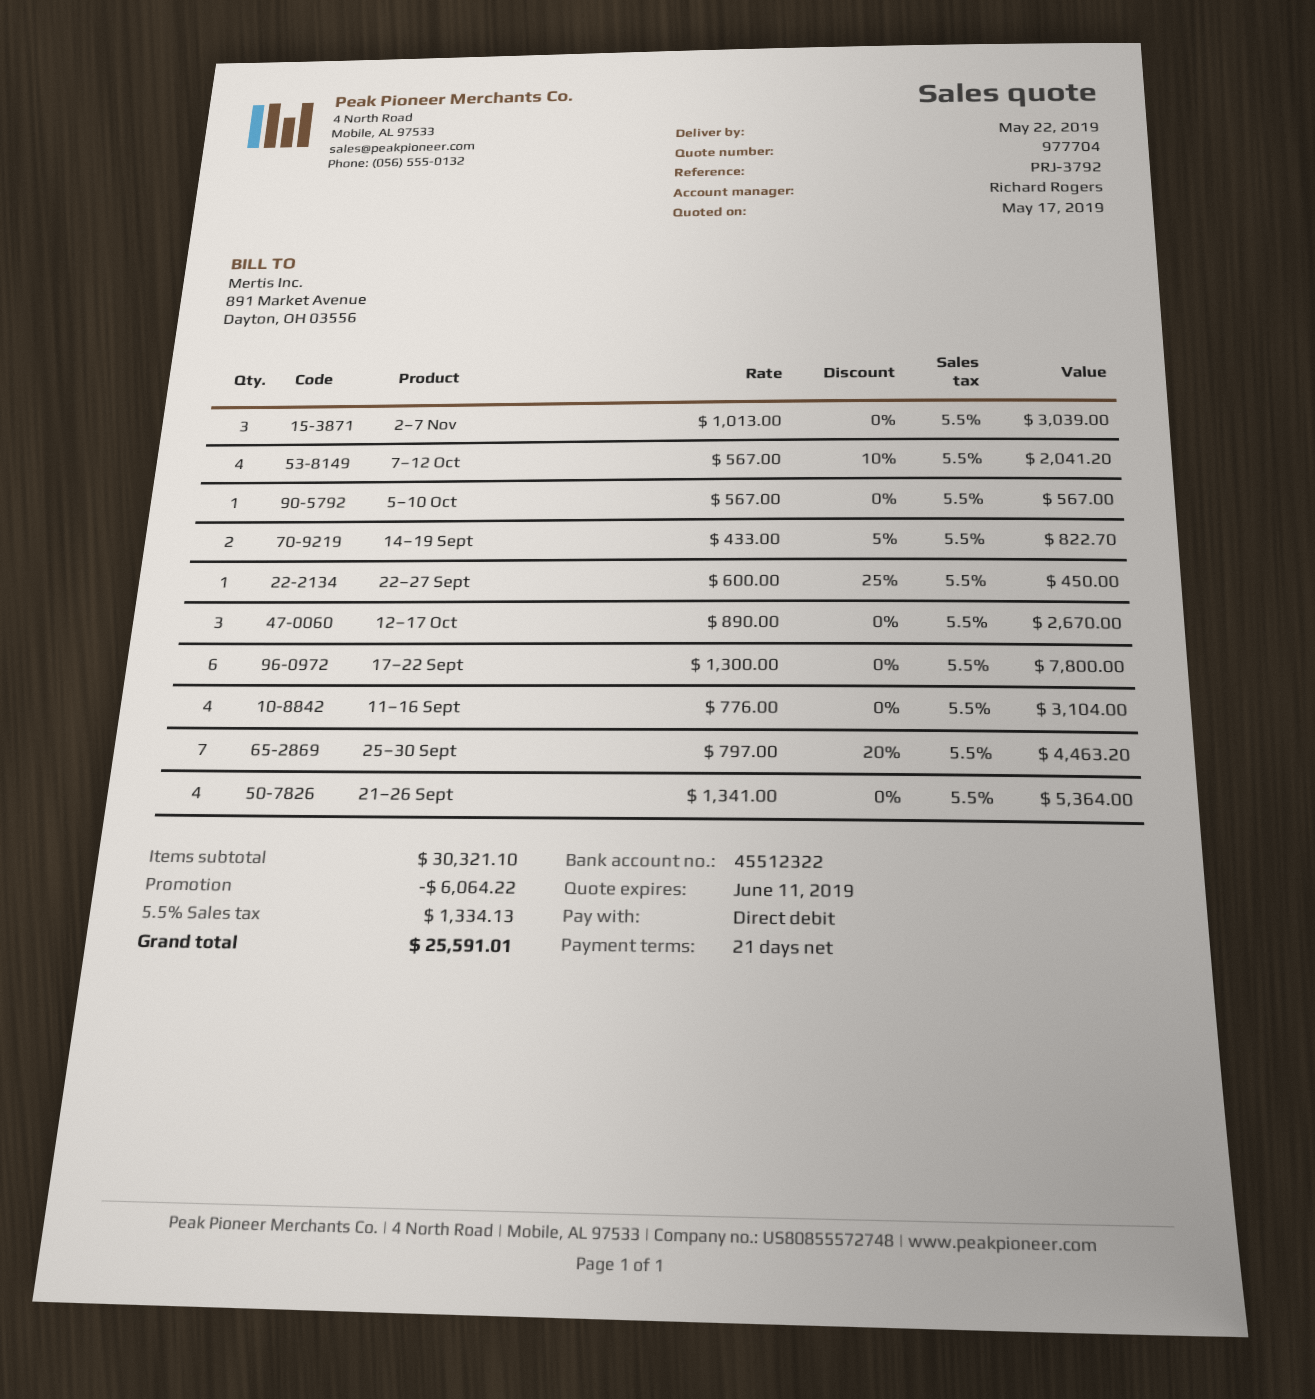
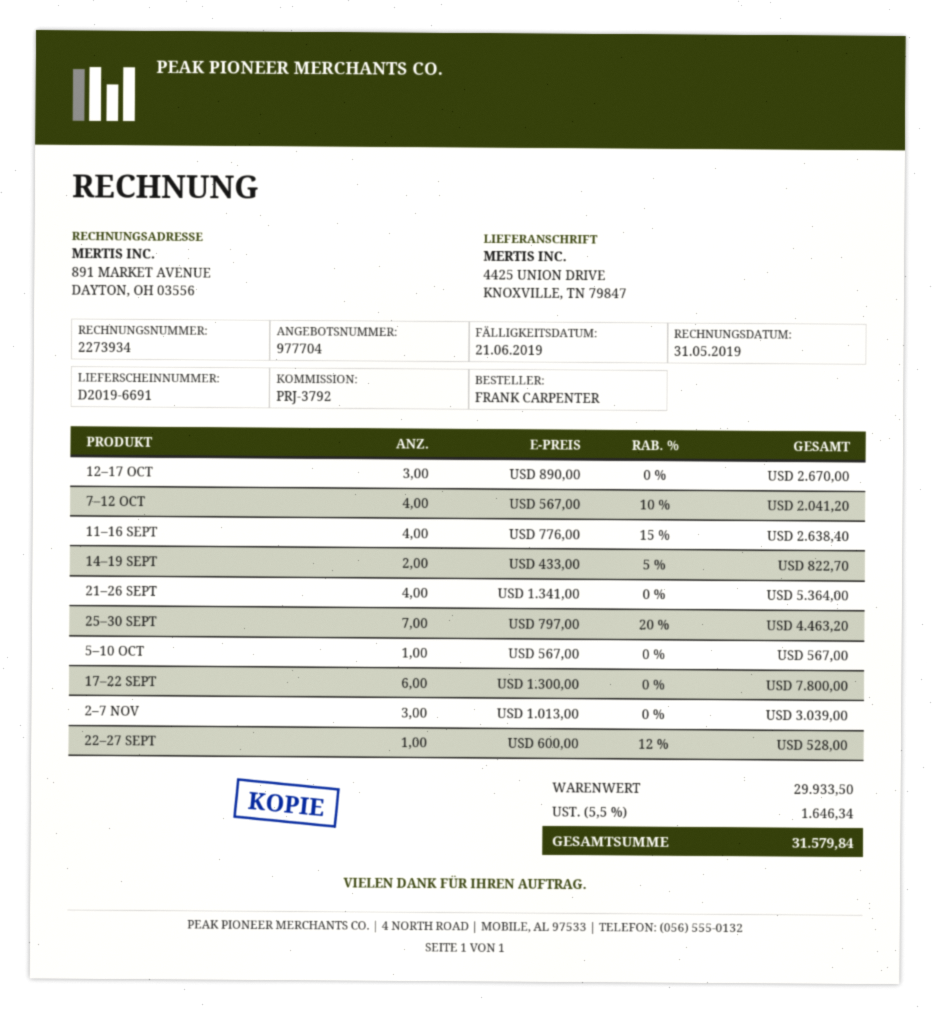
22–27 Sept: 1 x 600.00 - 25% = 450.00 -> 1 x 600.00 - 12% = 528.00
11–16 Sept: 4 x 776.00 = 3104.00 -> 4 x 776.00 - 15% = 2638.40
subtotal: 30321.10 -> 29933.50
discount: 6064.22 -> none
tax: 5.5% = 1334.13 -> 5.5% = 1646.34
total: 25591.01 -> 31579.84

